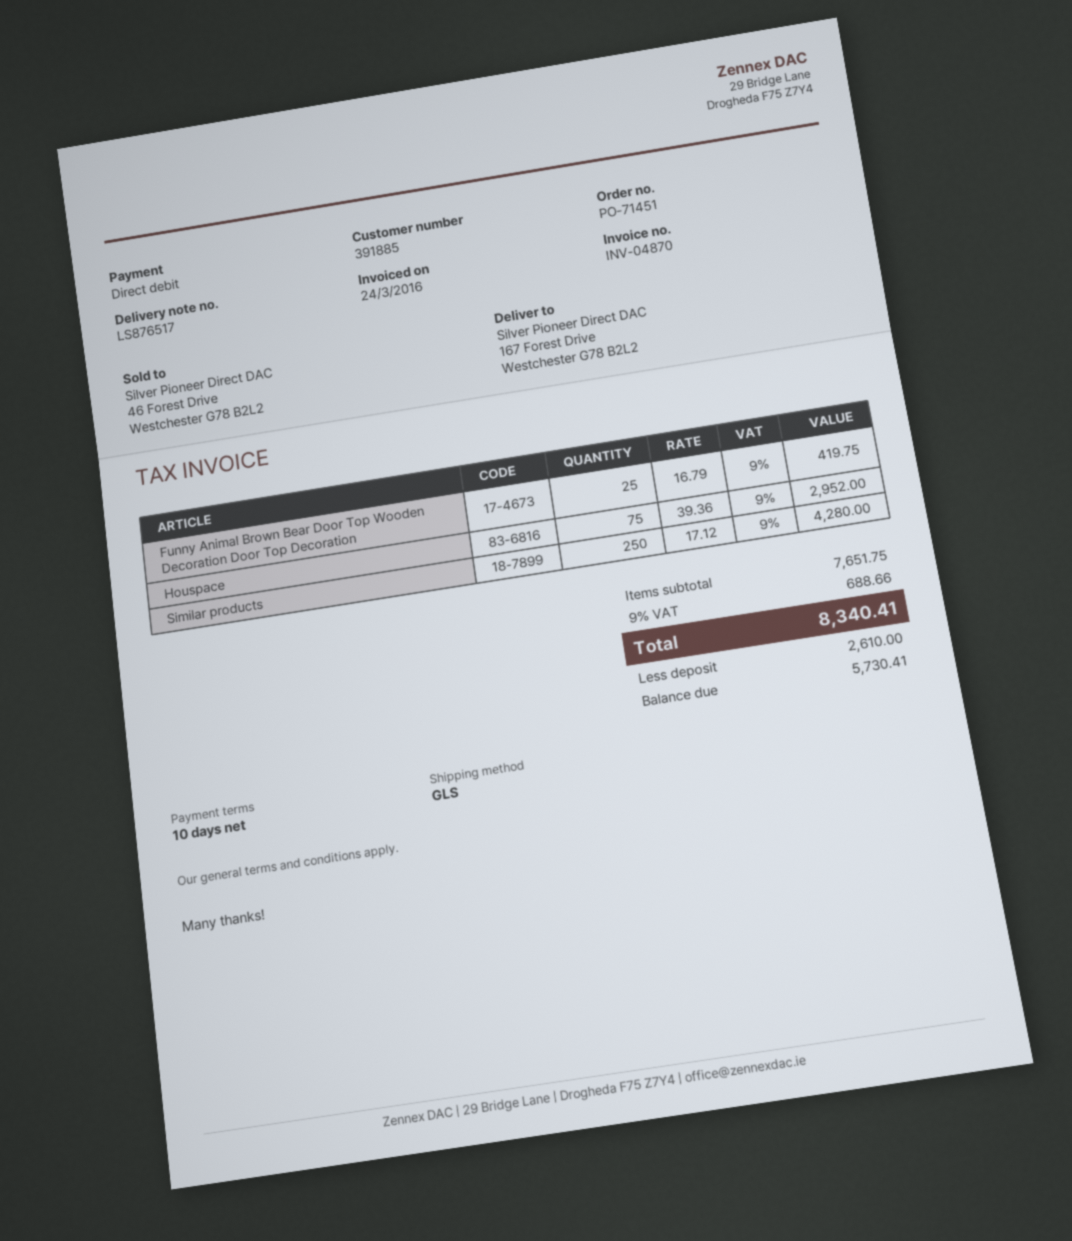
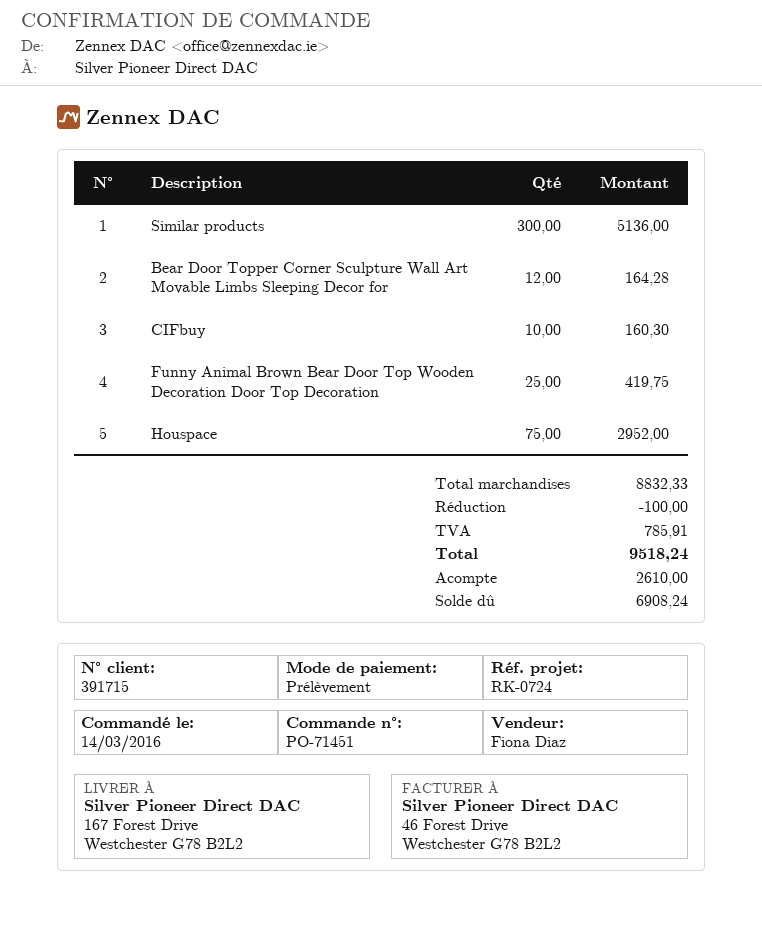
customer number: 391885 -> 391715
Similar products: 250 for 4280.00 -> 300 for 5136.00
Bear Door Topper Corner Sculpture Wall Art Movable Limbs Sleeping Decor for: none -> 12 for 164.28
CIFbuy: none -> 10 for 160.30
subtotal: 7651.75 -> 8832.33
discount: none -> 100.00
tax: 688.66 -> 785.91
total: 8340.41 -> 9518.24
balance: 5730.41 -> 6908.24

